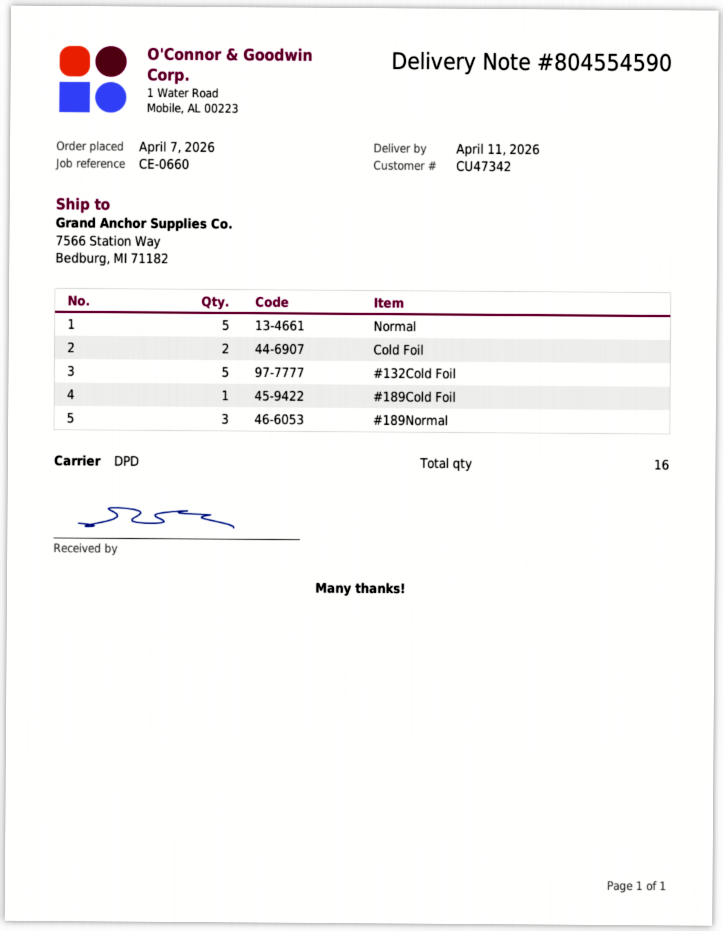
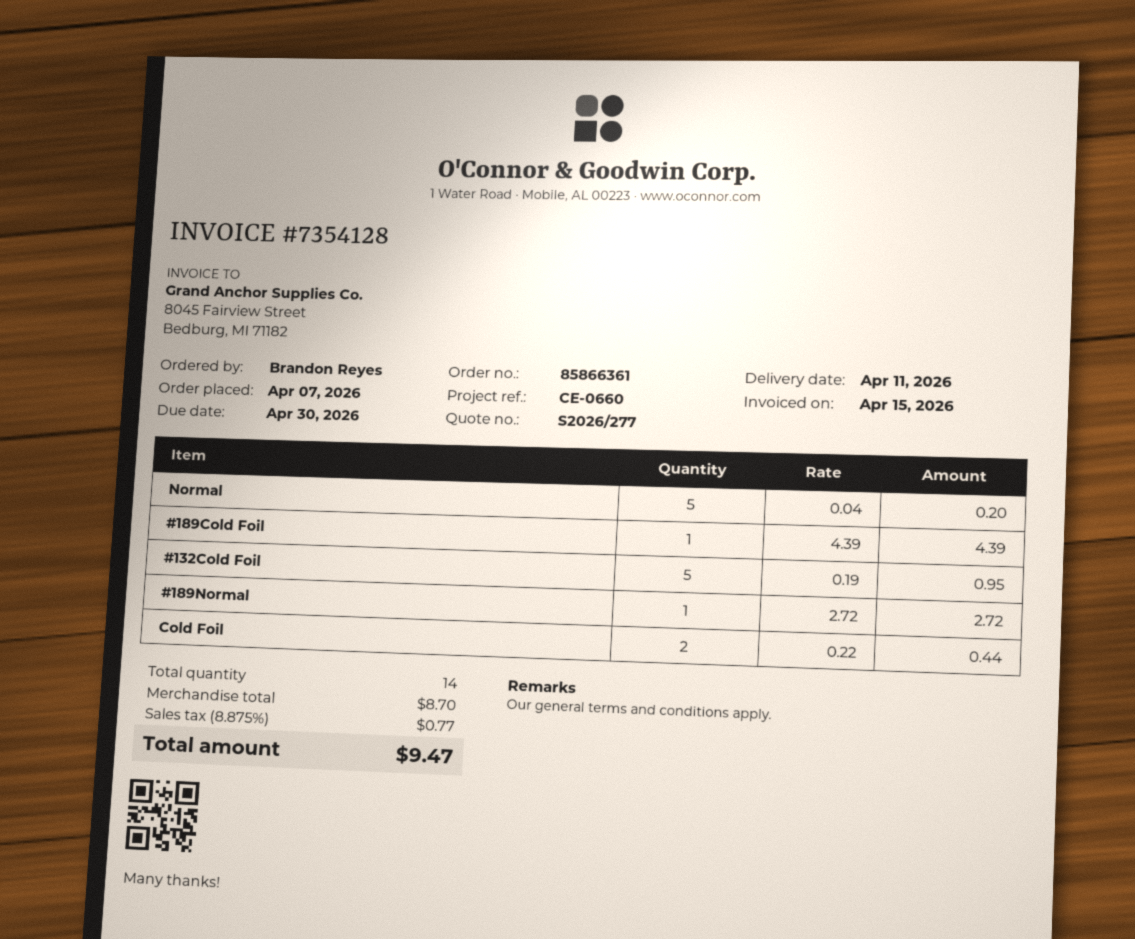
#189Normal: 3 -> 1
total quantity: 16 -> 14

